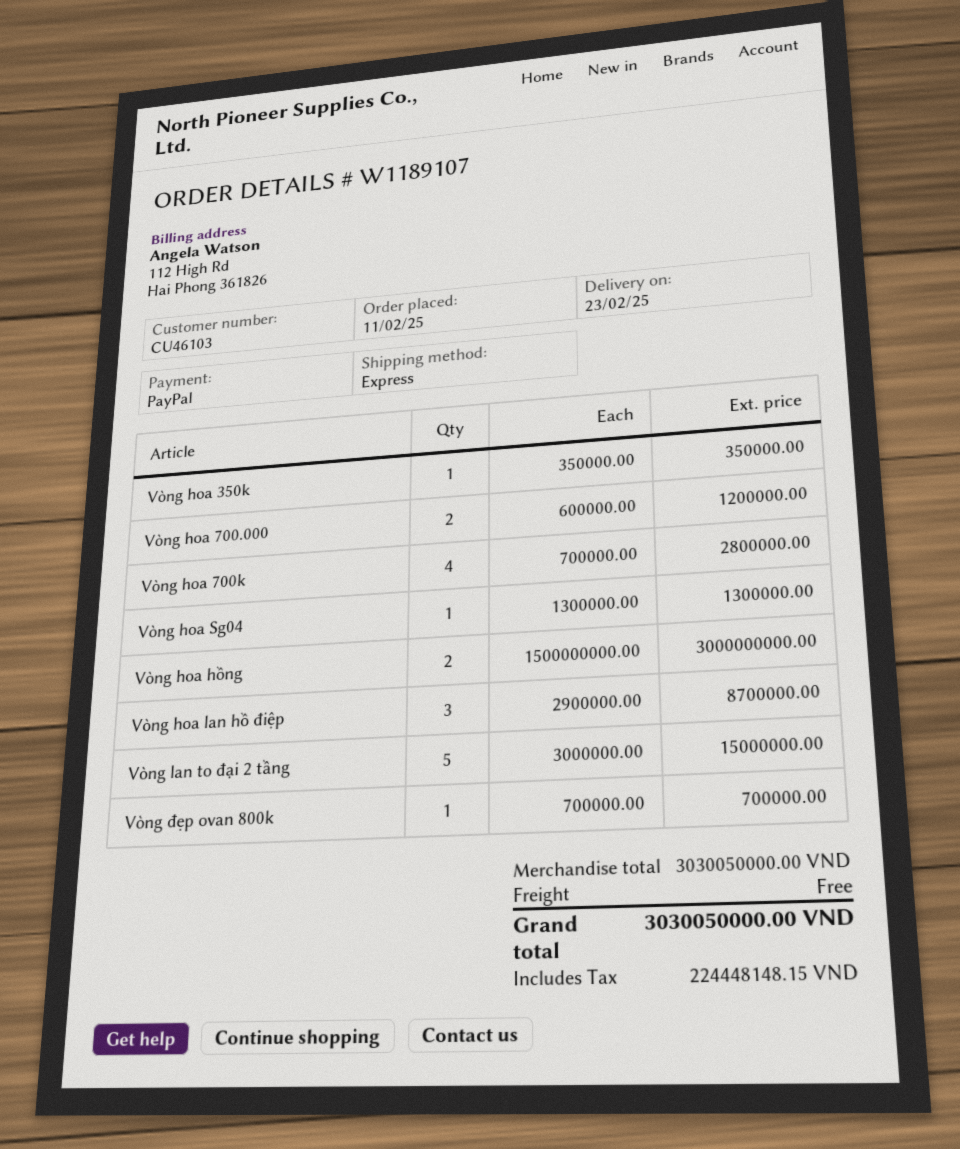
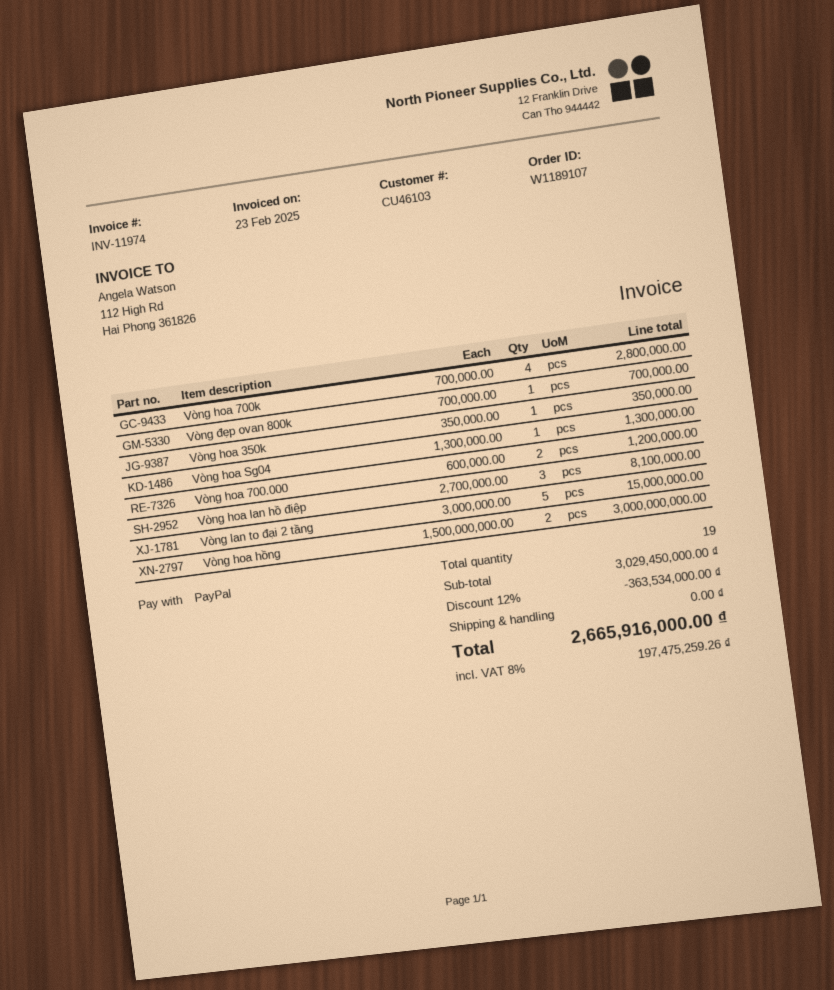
Vòng hoa lan hồ điệp: 3 x 2900000.00 = 8700000.00 -> 3 x 2700000.00 = 8100000.00
subtotal: 3030050000.00 -> 3029450000.00
discount: none -> 12% = 363534000.00
tax: 224448148.15 -> 197475259.26
total: 3030050000.00 -> 2665916000.00

